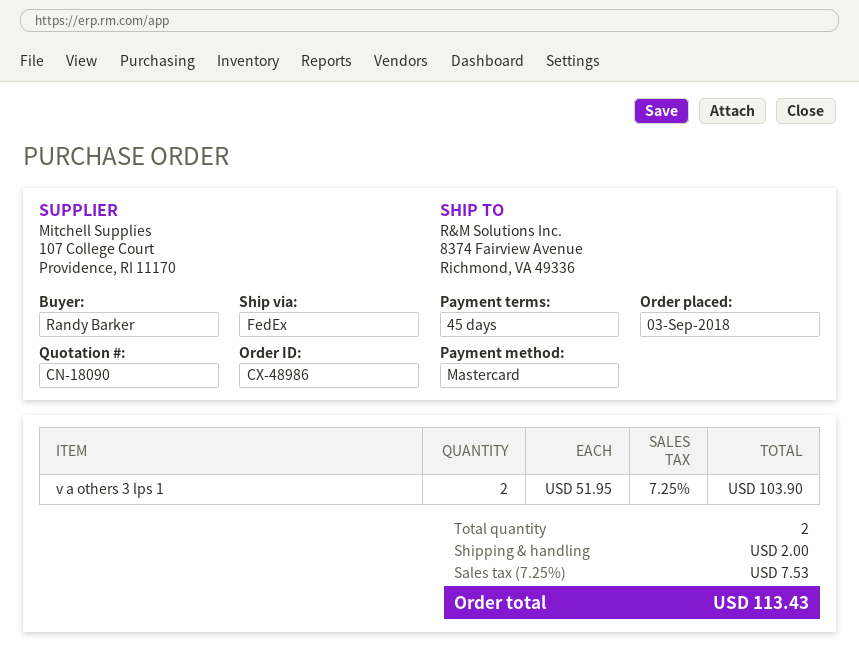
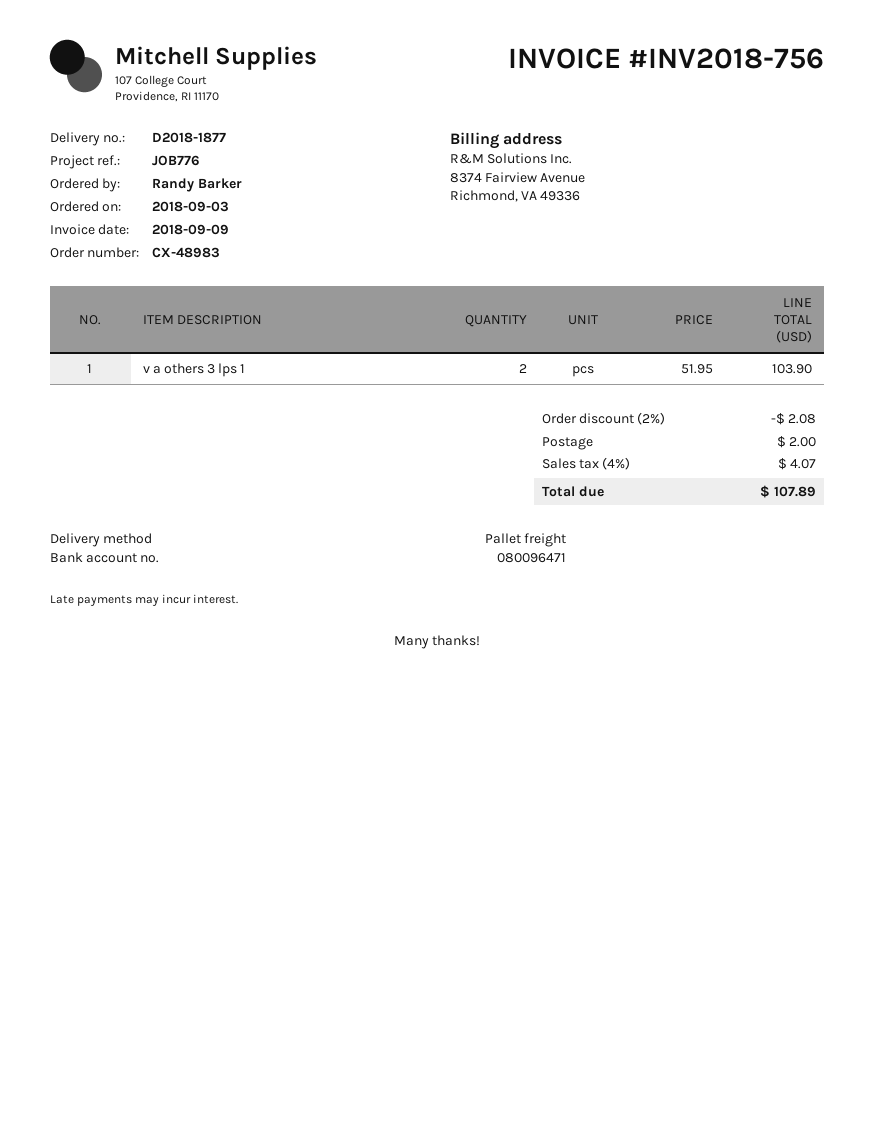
order number: CX-48986 -> CX-48983
shipping method: FedEx -> pallet freight
discount: none -> 2% = 2.08
tax: 7.25% = 7.53 -> 4% = 4.07
total: 113.43 -> 107.89

